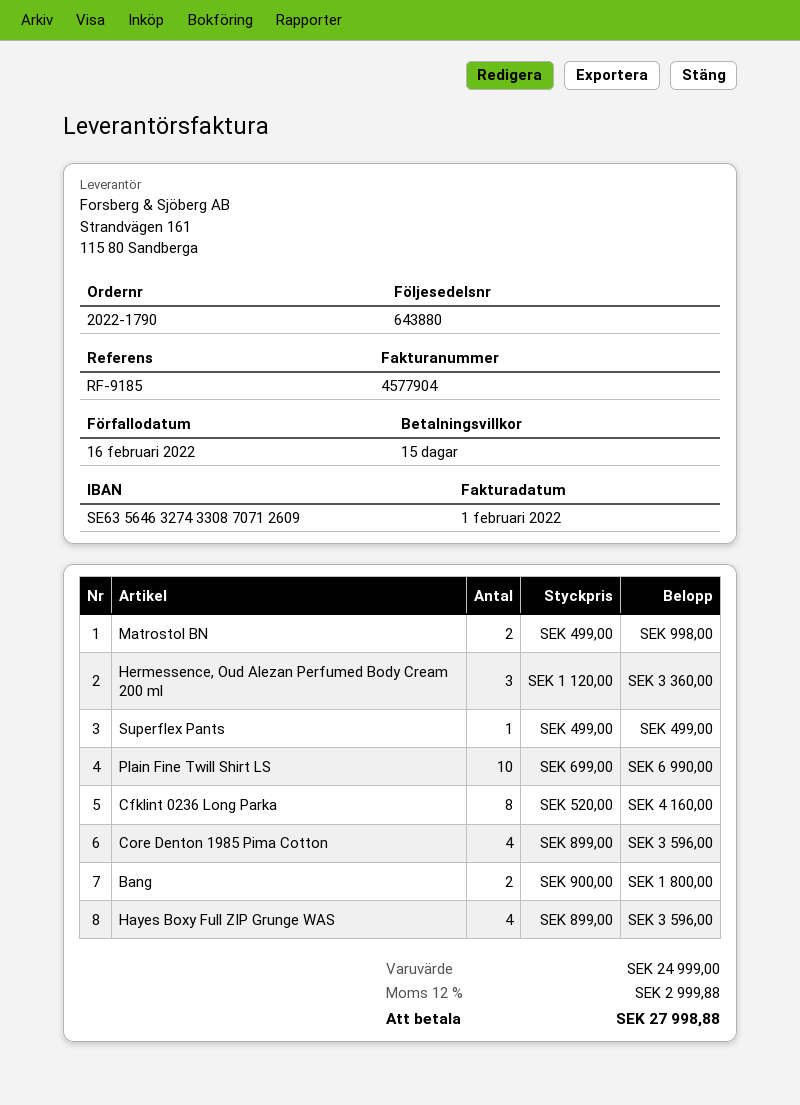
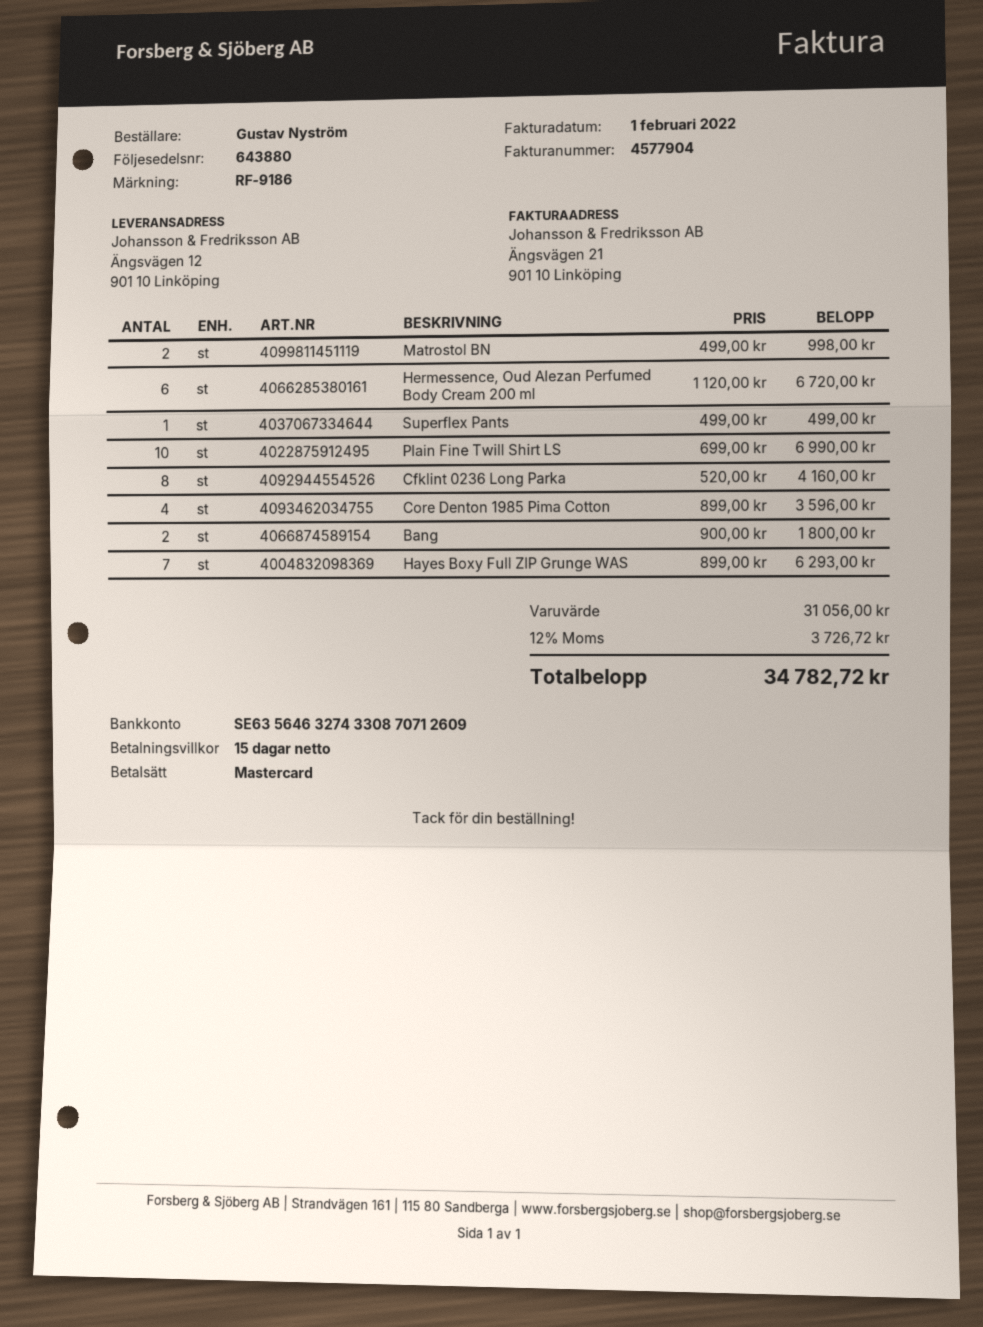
reference: RF-9185 -> RF-9186
Hermessence, Oud Alezan Perfumed Body Cream 200 ml: 3 x 1120.00 = 3360.00 -> 6 x 1120.00 = 6720.00
Hayes Boxy Full ZIP Grunge WAS: 4 x 899.00 = 3596.00 -> 7 x 899.00 = 6293.00
subtotal: 24999.00 -> 31056.00
tax: 12% = 2999.88 -> 12% = 3726.72
total: 27998.88 -> 34782.72

